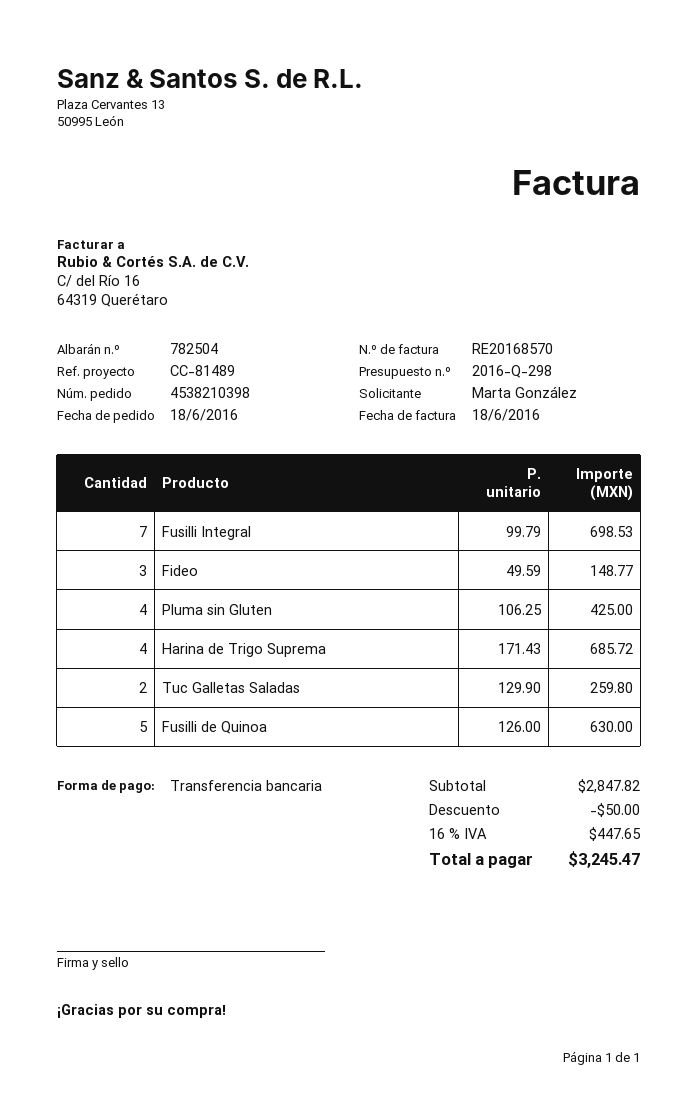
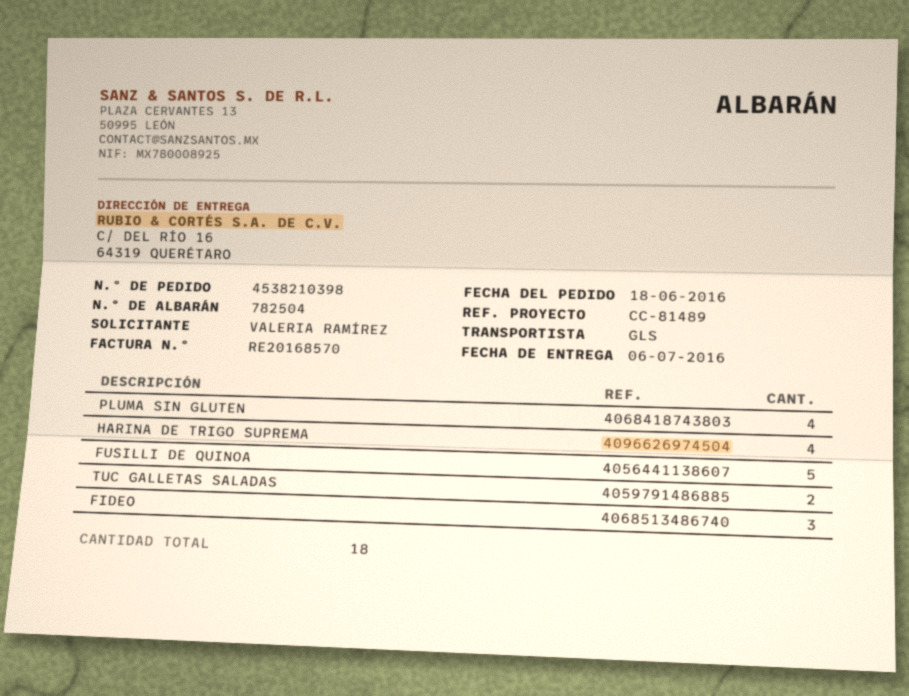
ordered by: Marta González -> VALERIA RAMÍREZ
Fusilli Integral: 7 -> none

